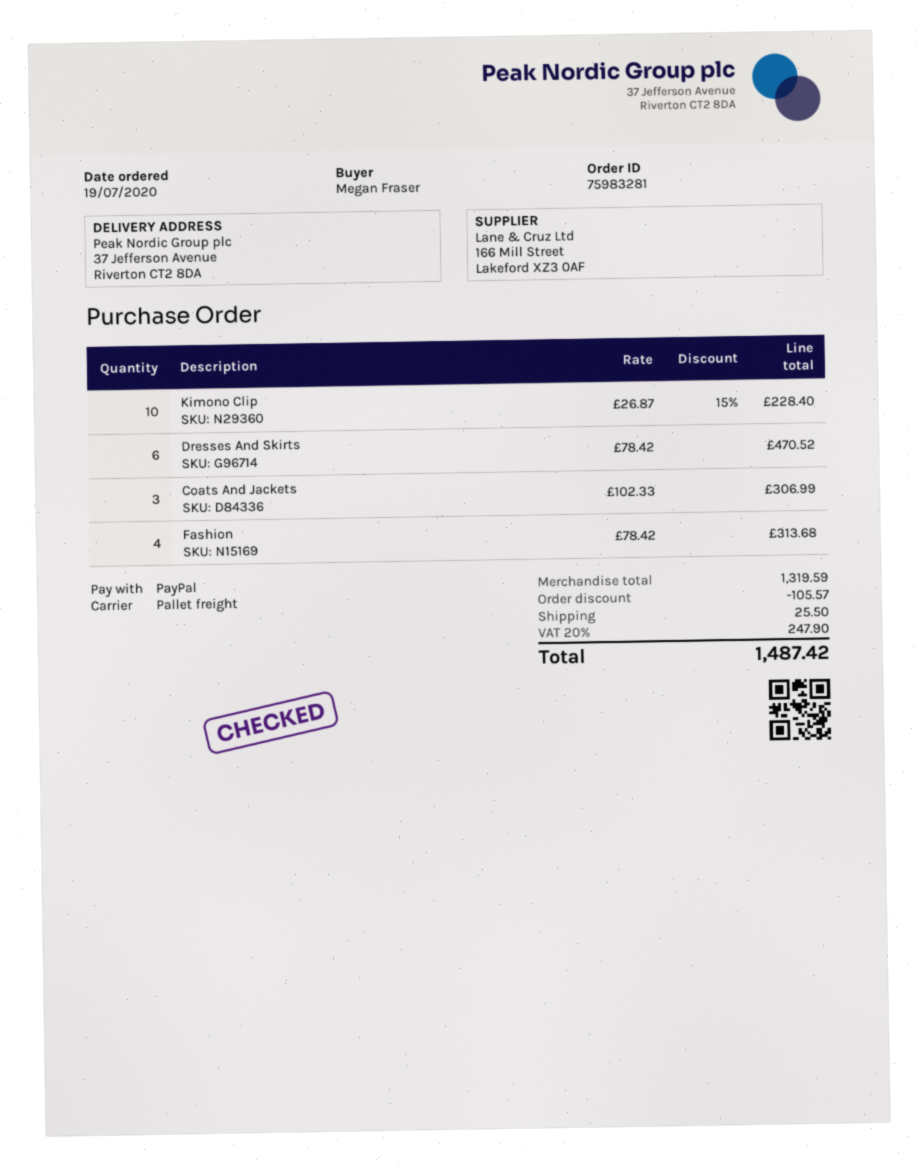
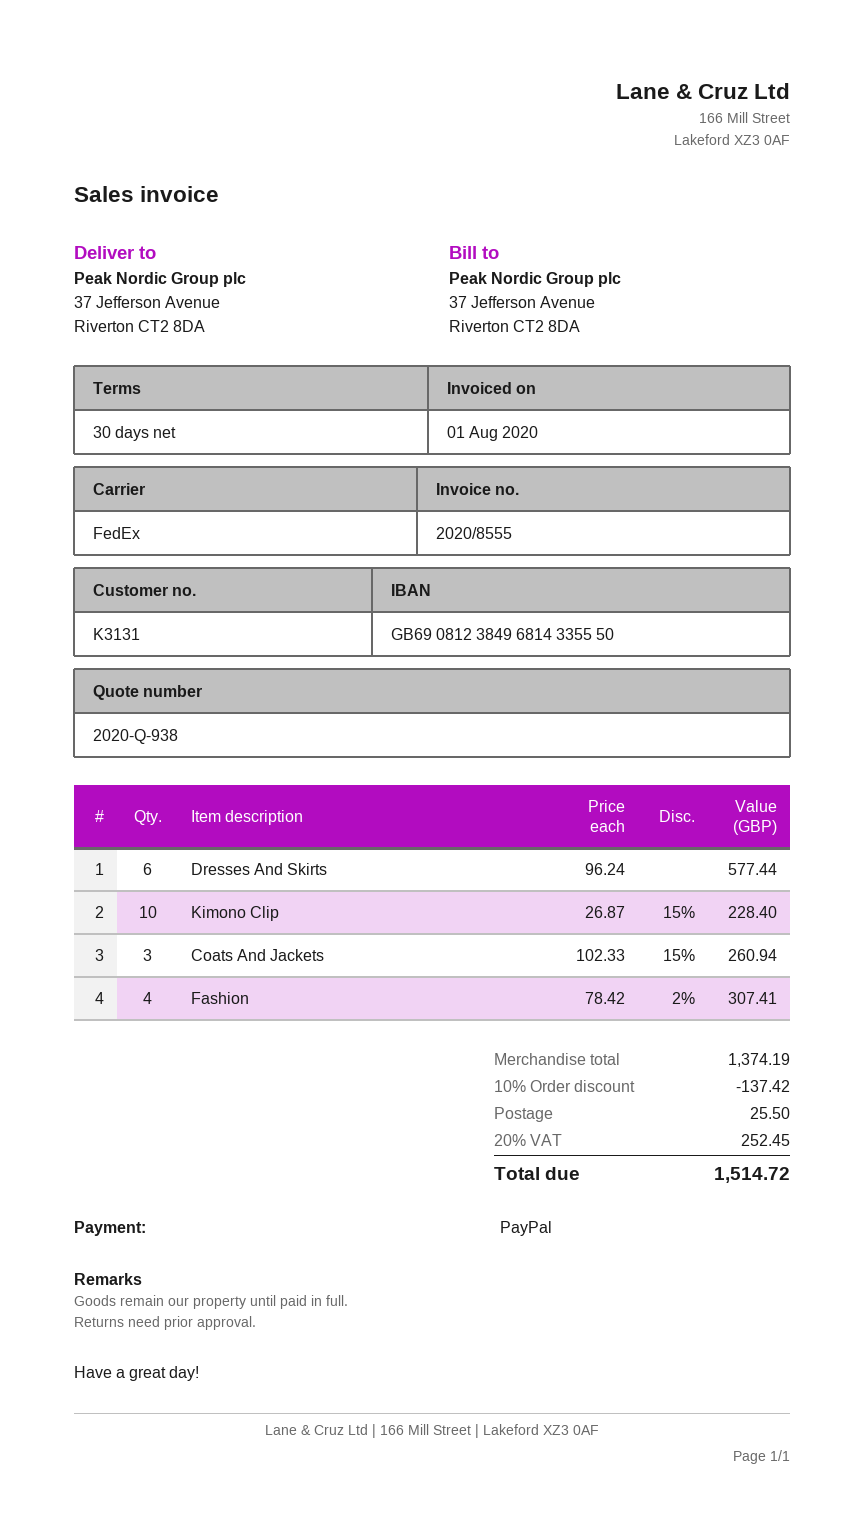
shipping method: pallet freight -> FedEx
Dresses And Skirts: 6 x 78.42 = 470.52 -> 6 x 96.24 = 577.44
Coats And Jackets: 3 x 102.33 = 306.99 -> 3 x 102.33 - 15% = 260.94
Fashion: 4 x 78.42 = 313.68 -> 4 x 78.42 - 2% = 307.41
subtotal: 1319.59 -> 1374.19
discount: 105.57 -> 137.42
tax: 20% = 247.90 -> 20% = 252.45
total: 1487.42 -> 1514.72

